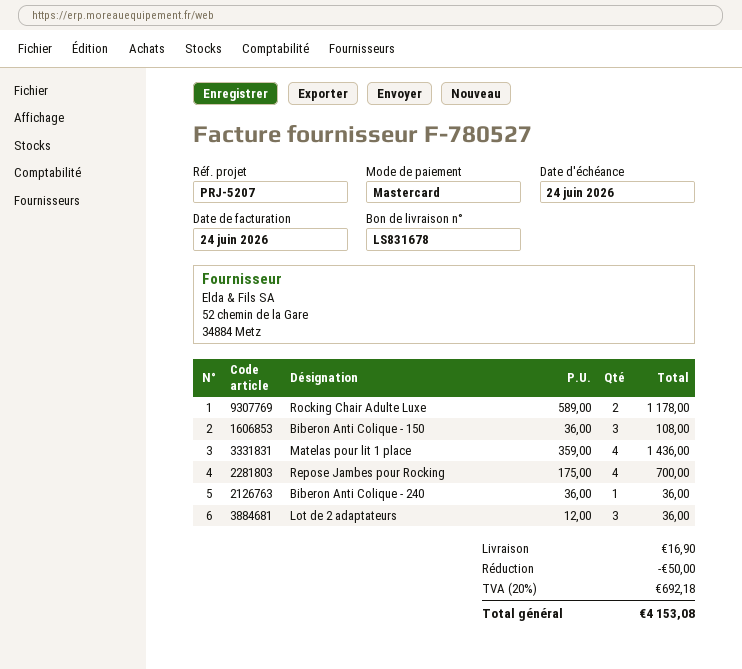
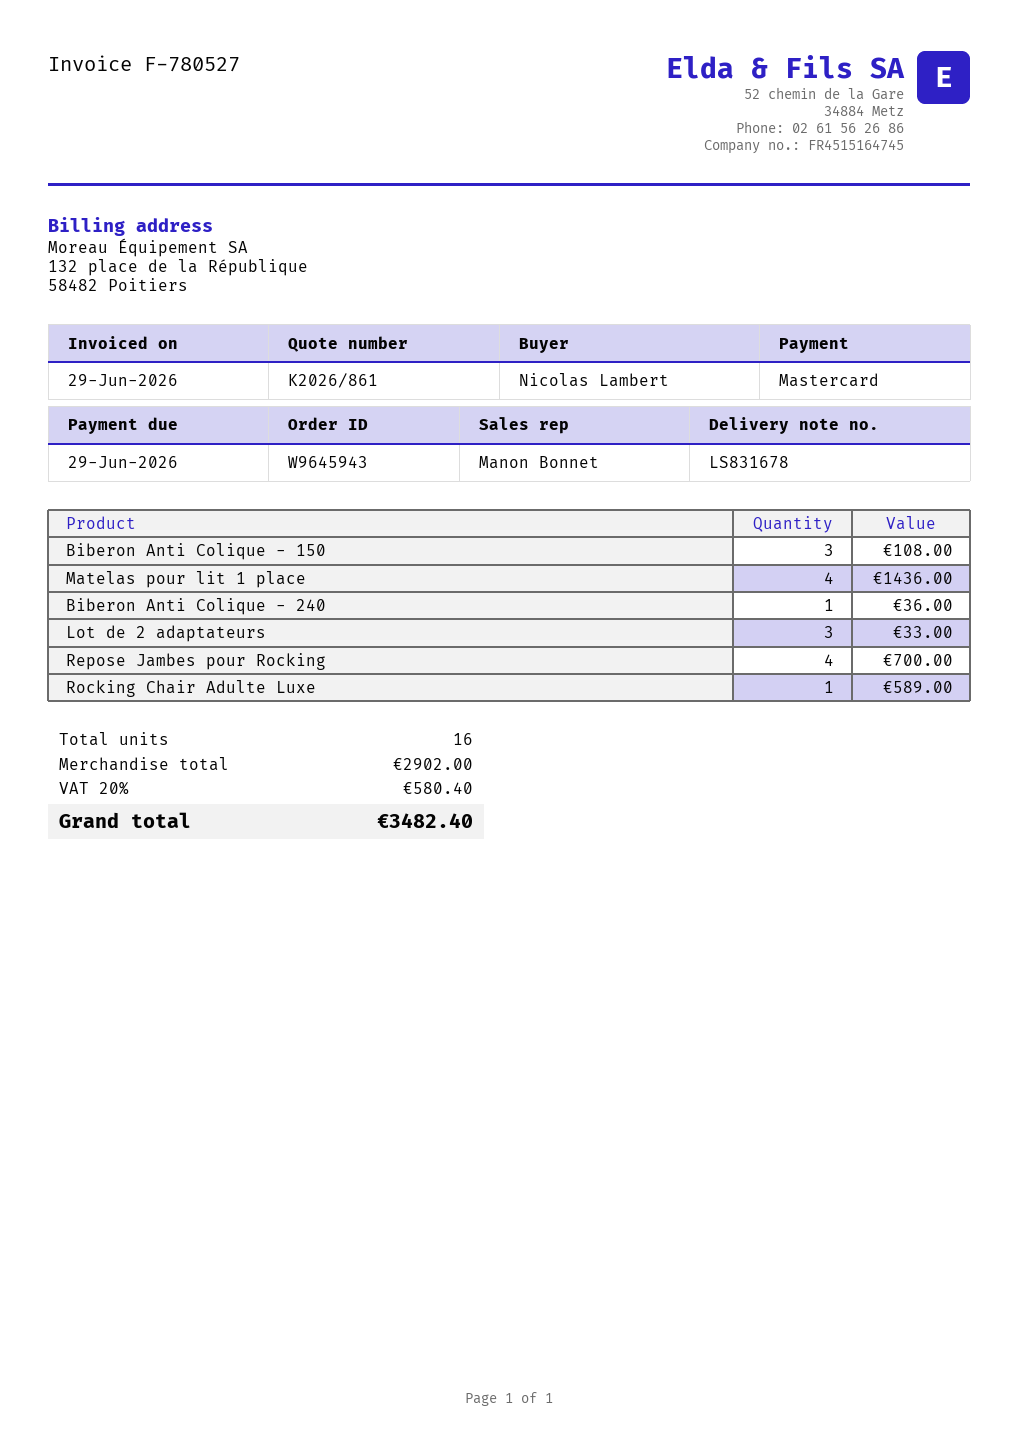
invoice date: 2026-06-24 -> 2026-06-29
due date: 2026-06-24 -> 2026-06-29
Rocking Chair Adulte Luxe: 2 for 1178.00 -> 1 for 589.00
Lot de 2 adaptateurs: 3 for 36.00 -> 3 for 33.00
discount: 50.00 -> none
shipping: 16.90 -> none
tax: 20% = 692.18 -> 20% = 580.40
total: 4153.08 -> 3482.40

